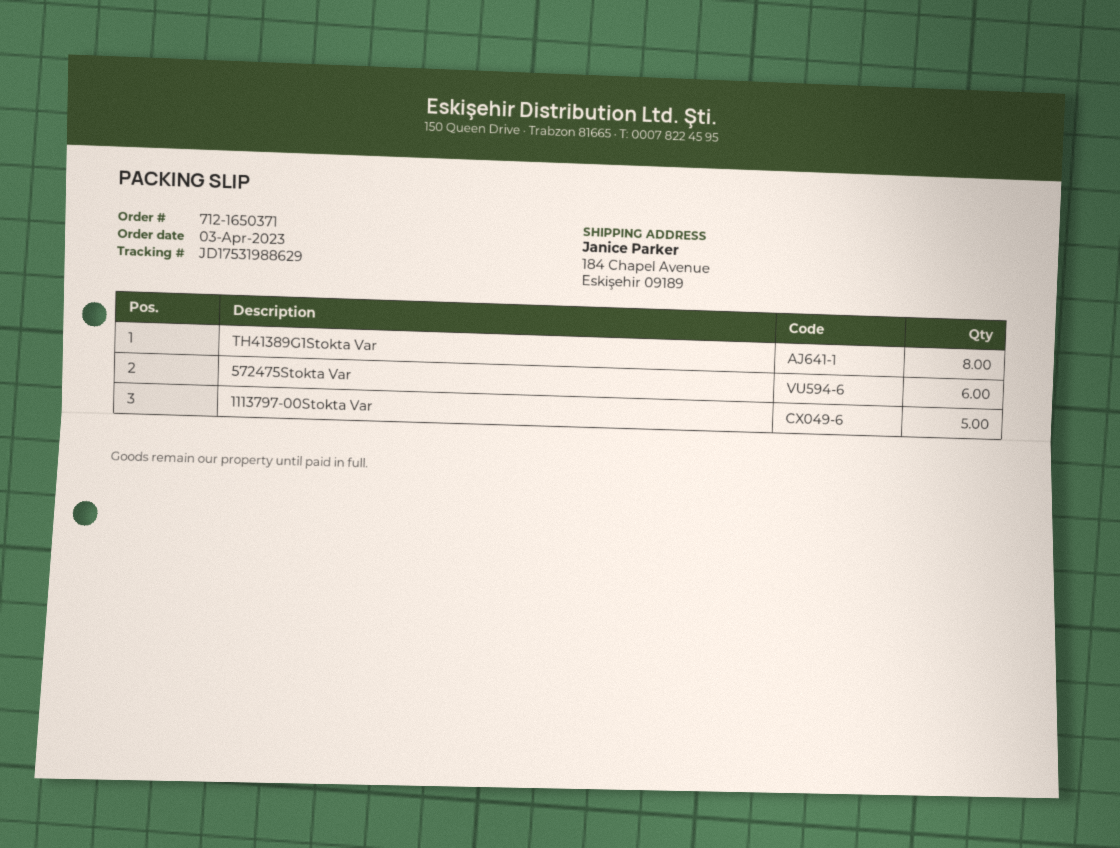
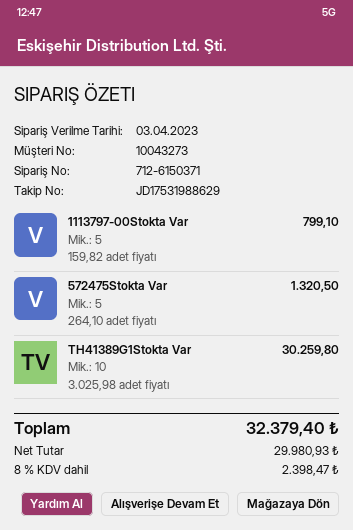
order number: 712-1650371 -> 712-6150371
TH41389G1Stokta Var: 8 -> 10
572475Stokta Var: 6 -> 5

